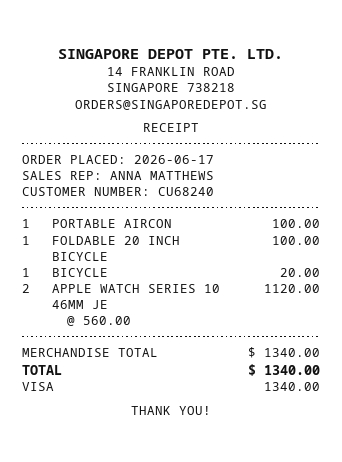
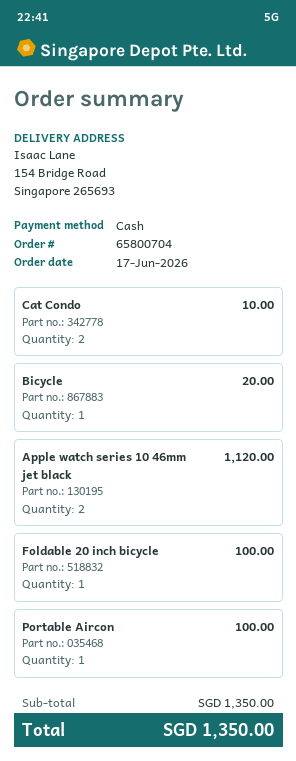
payment method: Visa -> cash
Cat Condo: none -> 2 for 10.00
subtotal: 1340.00 -> 1350.00
total: 1340.00 -> 1350.00

